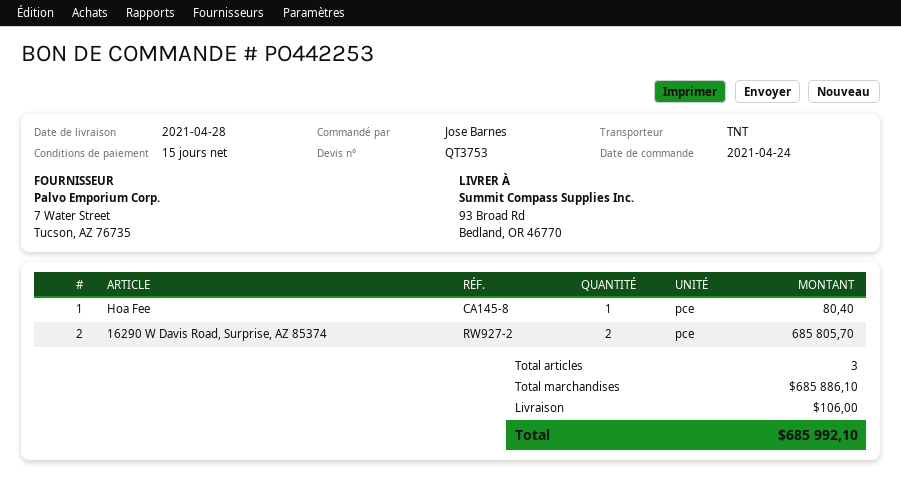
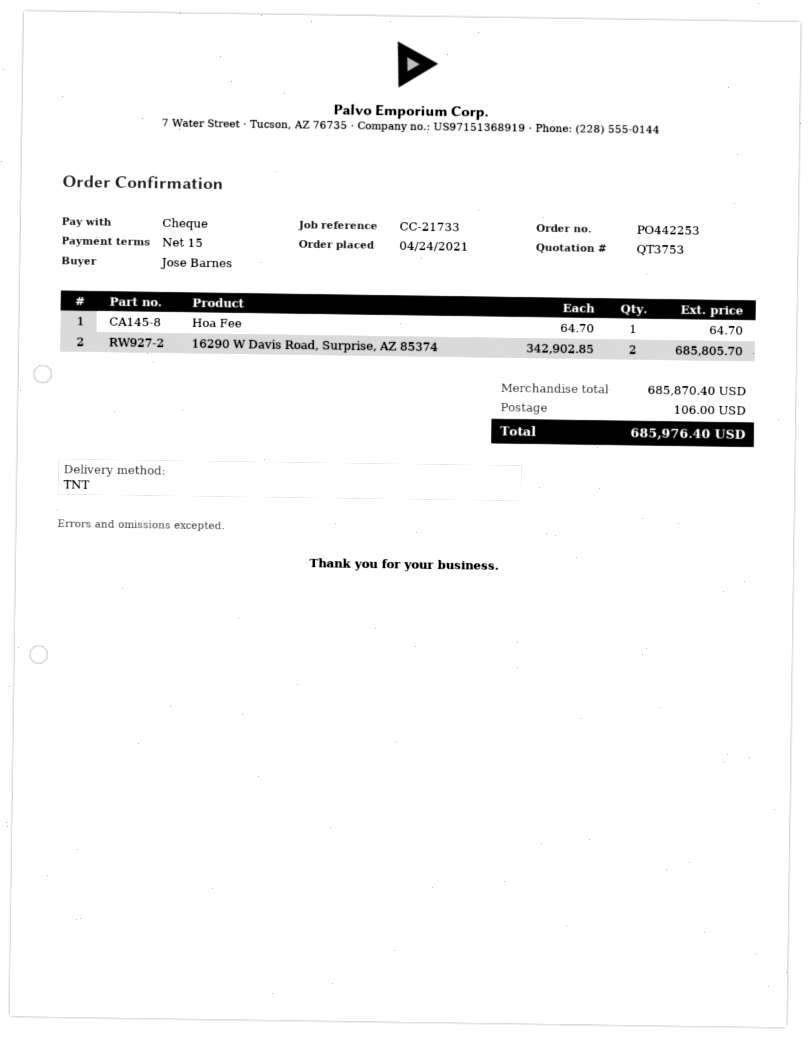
Hoa Fee: 1 for 80.40 -> 1 for 64.70
subtotal: 685886.10 -> 685870.40
total: 685992.10 -> 685976.40

